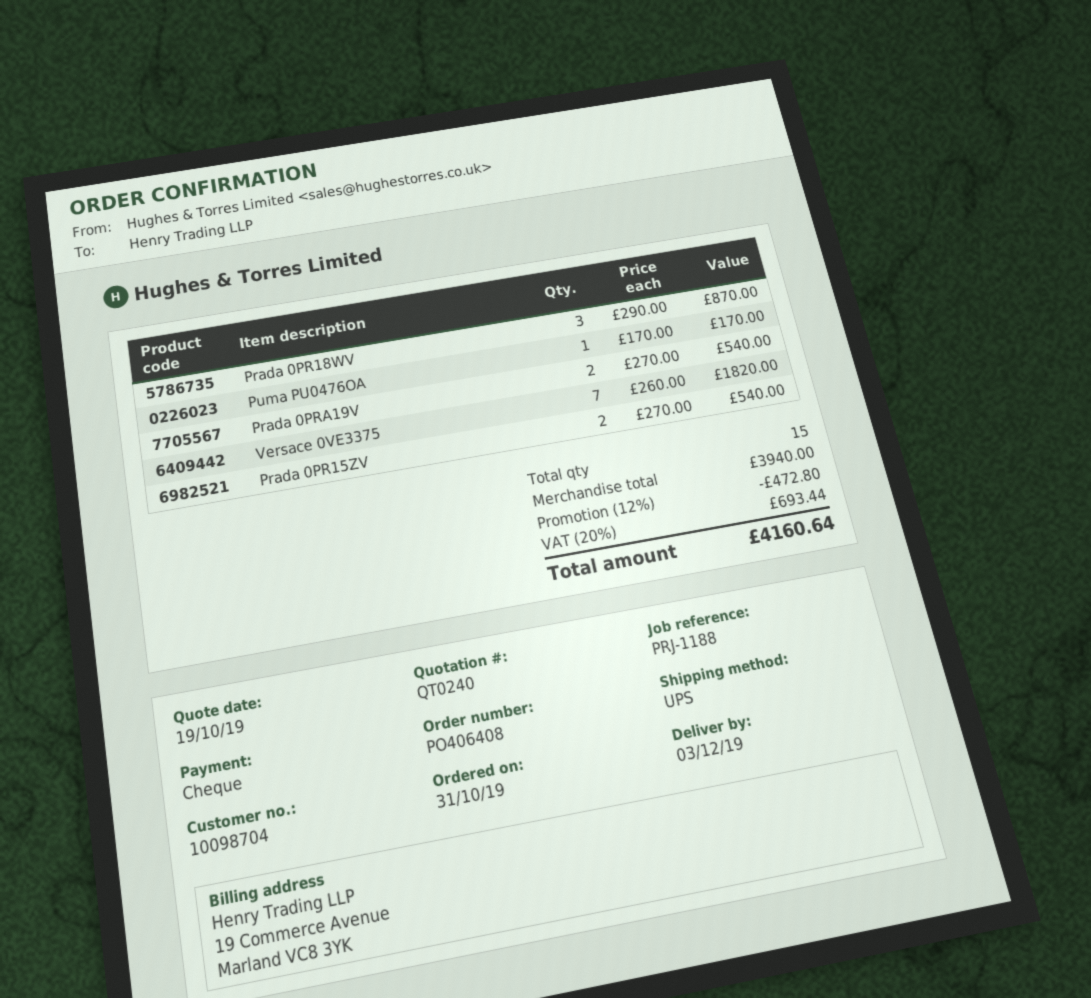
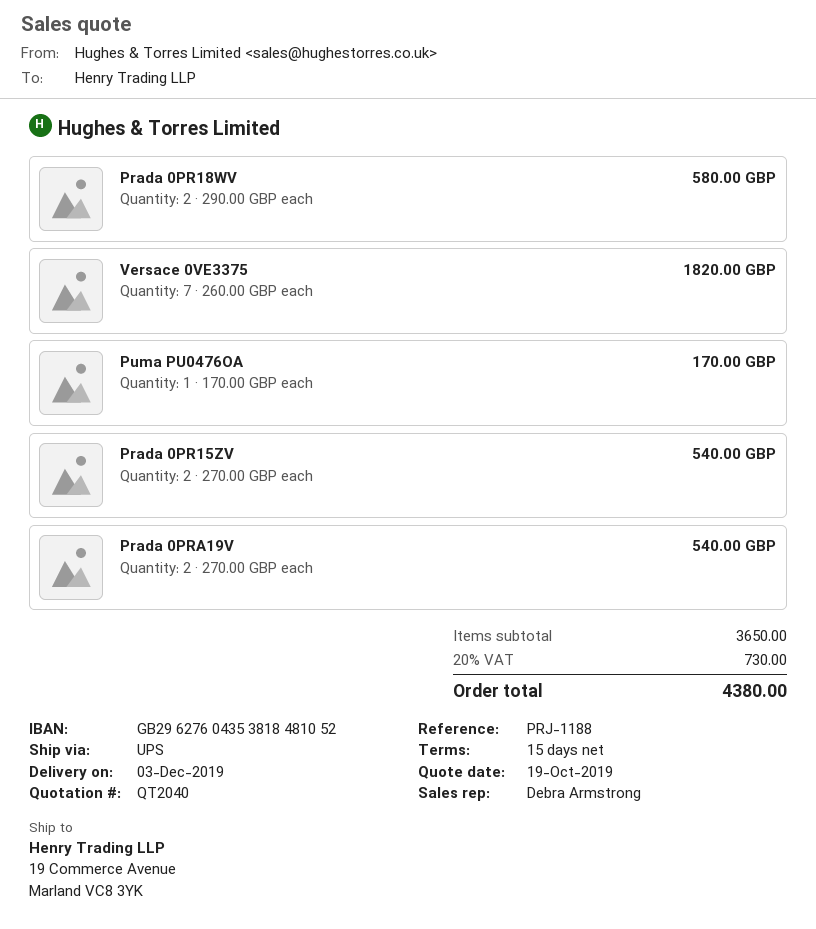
quote number: QT0240 -> QT2040
Prada 0PR18WV: 3 x 290.00 = 870.00 -> 2 x 290.00 = 580.00
subtotal: 3940.00 -> 3650.00
discount: 12% = 472.80 -> none
tax: 20% = 693.44 -> 20% = 730.00
total: 4160.64 -> 4380.00

